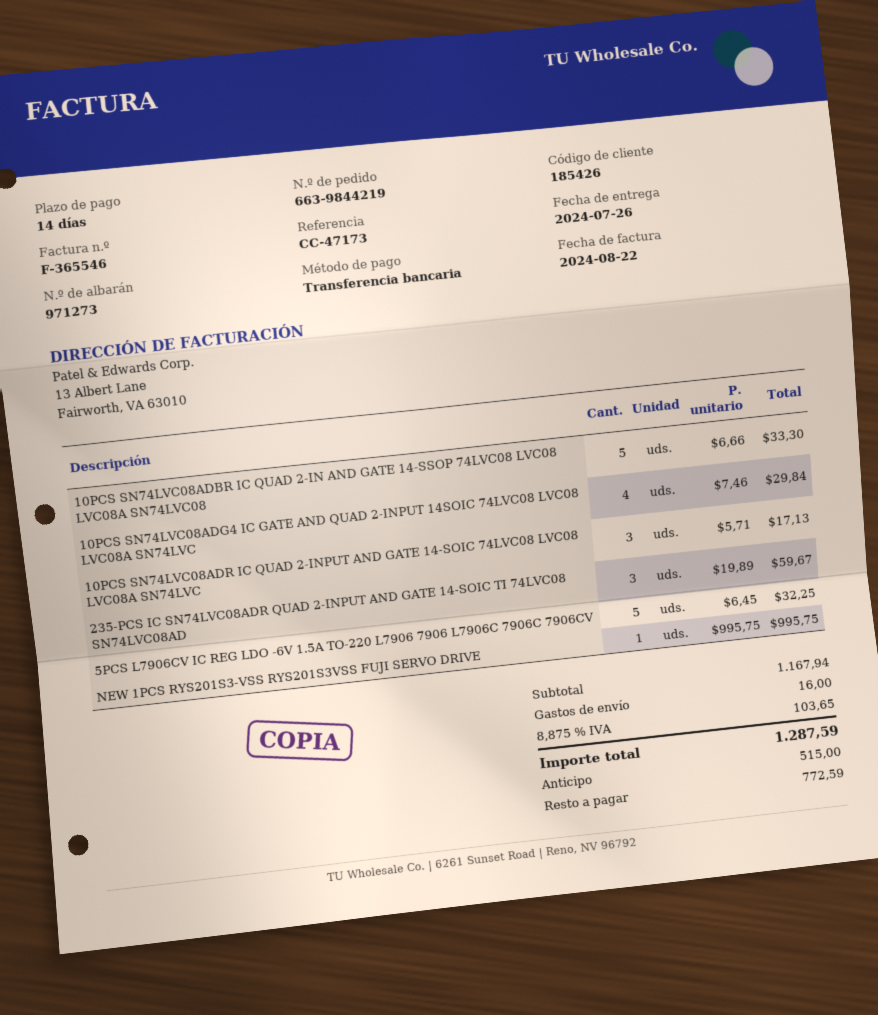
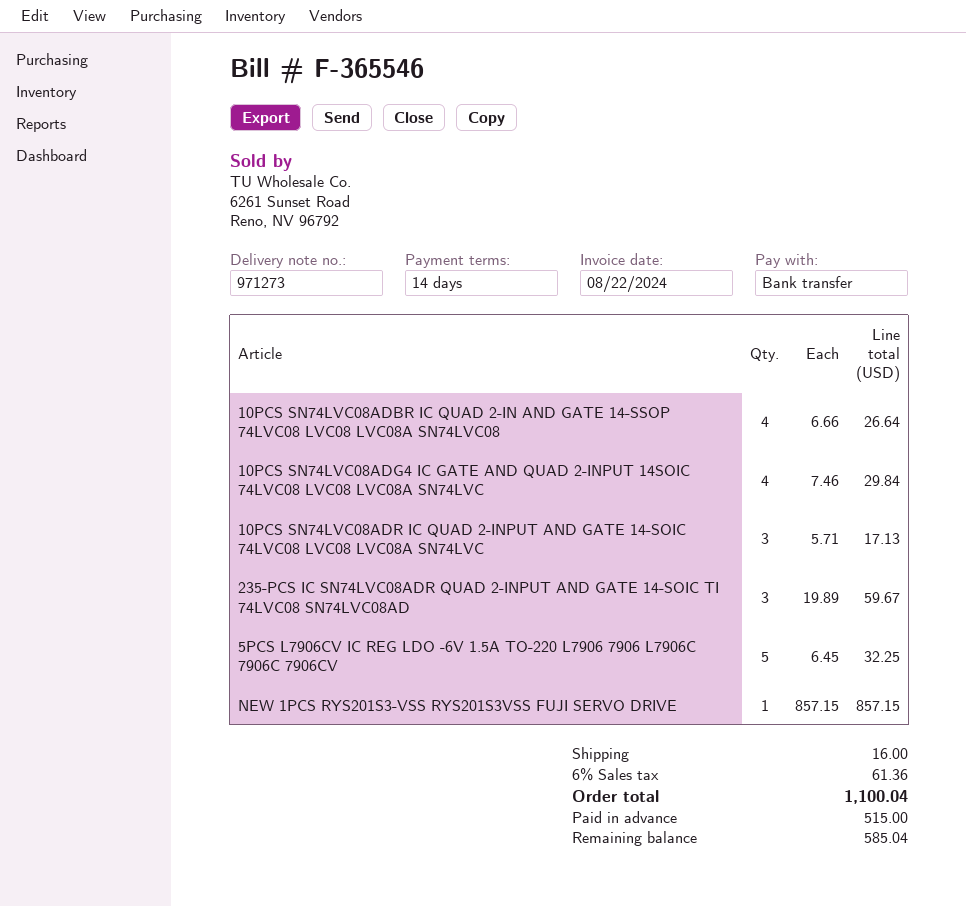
10PCS SN74LVC08ADBR IC QUAD 2-IN AND GATE 14-SSOP 74LVC08 LVC08 LVC08A SN74LVC08: 5 x 6.66 = 33.30 -> 4 x 6.66 = 26.64
NEW 1PCS RYS201S3-VSS RYS201S3VSS FUJI SERVO DRIVE: 1 x 995.75 = 995.75 -> 1 x 857.15 = 857.15
tax: 8.875% = 103.65 -> 6% = 61.36
total: 1287.59 -> 1100.04
balance: 772.59 -> 585.04

